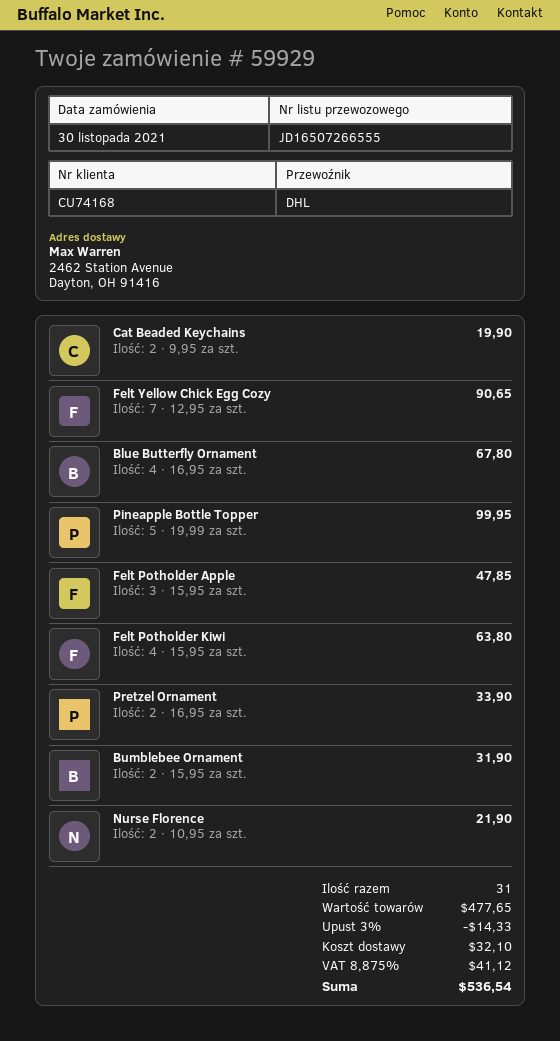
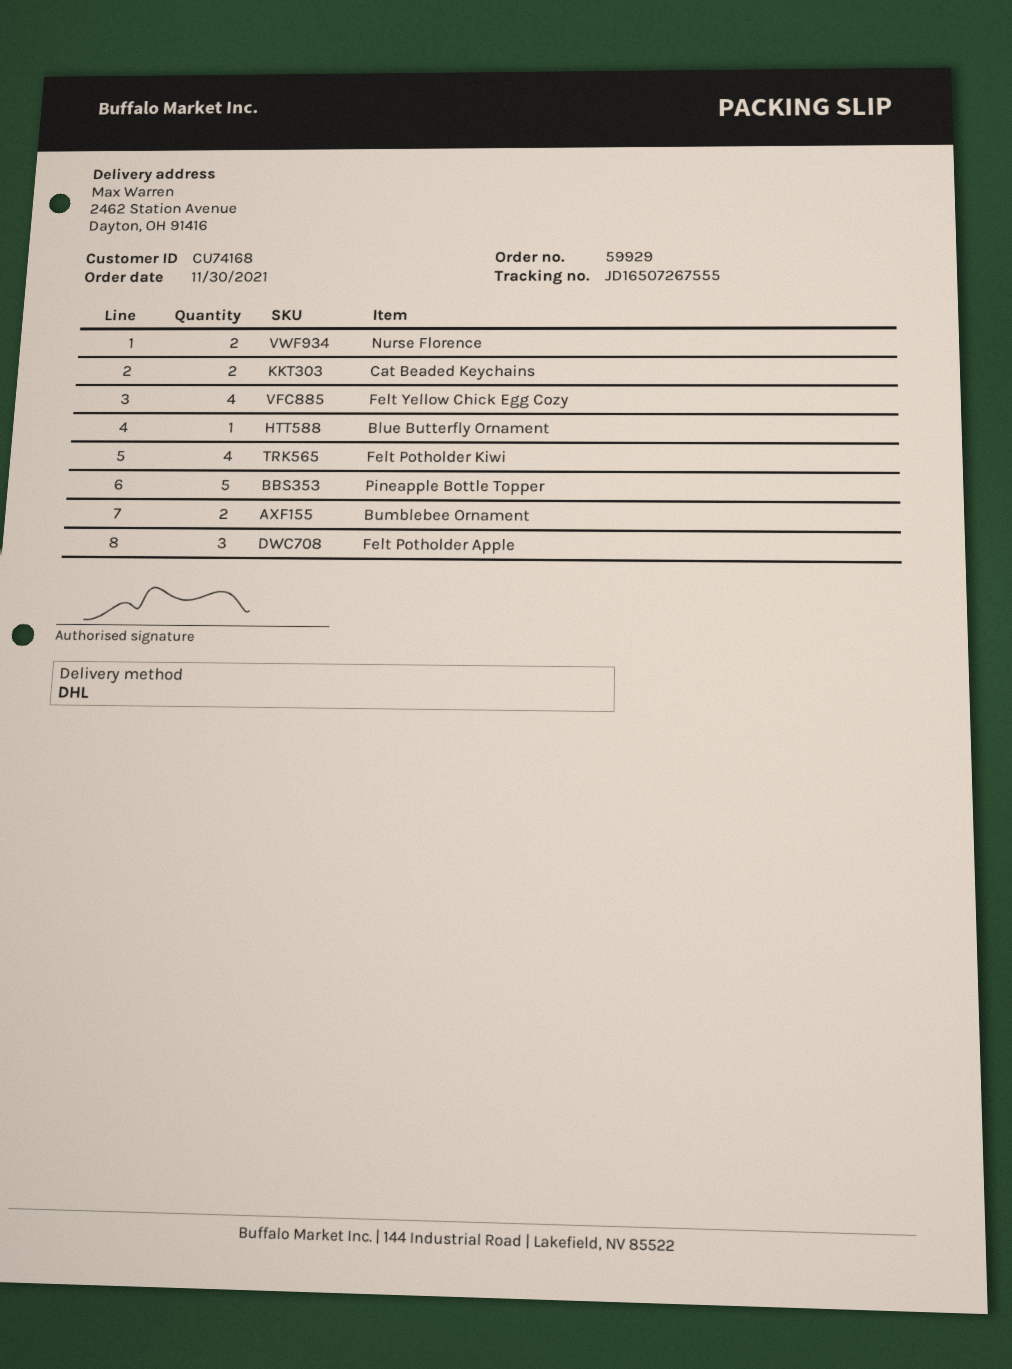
tracking number: JD16507266555 -> JD16507267555
Felt Yellow Chick Egg Cozy: 7 -> 4
Blue Butterfly Ornament: 4 -> 1
Pretzel Ornament: 2 -> none

